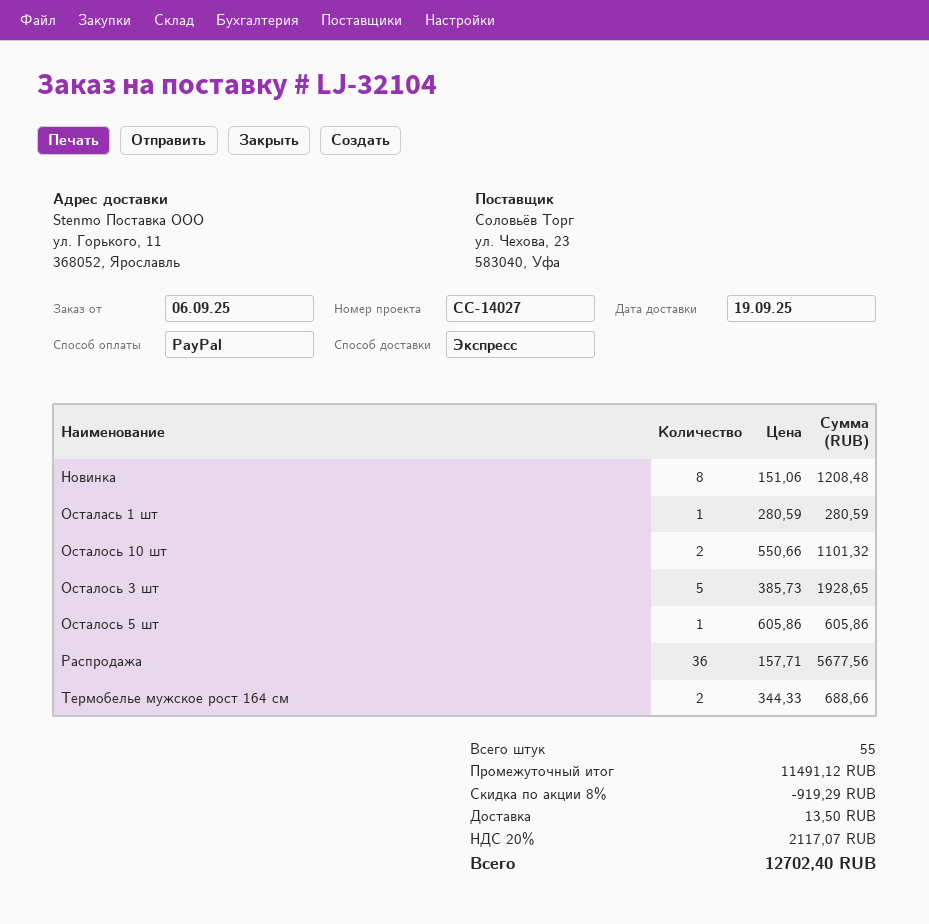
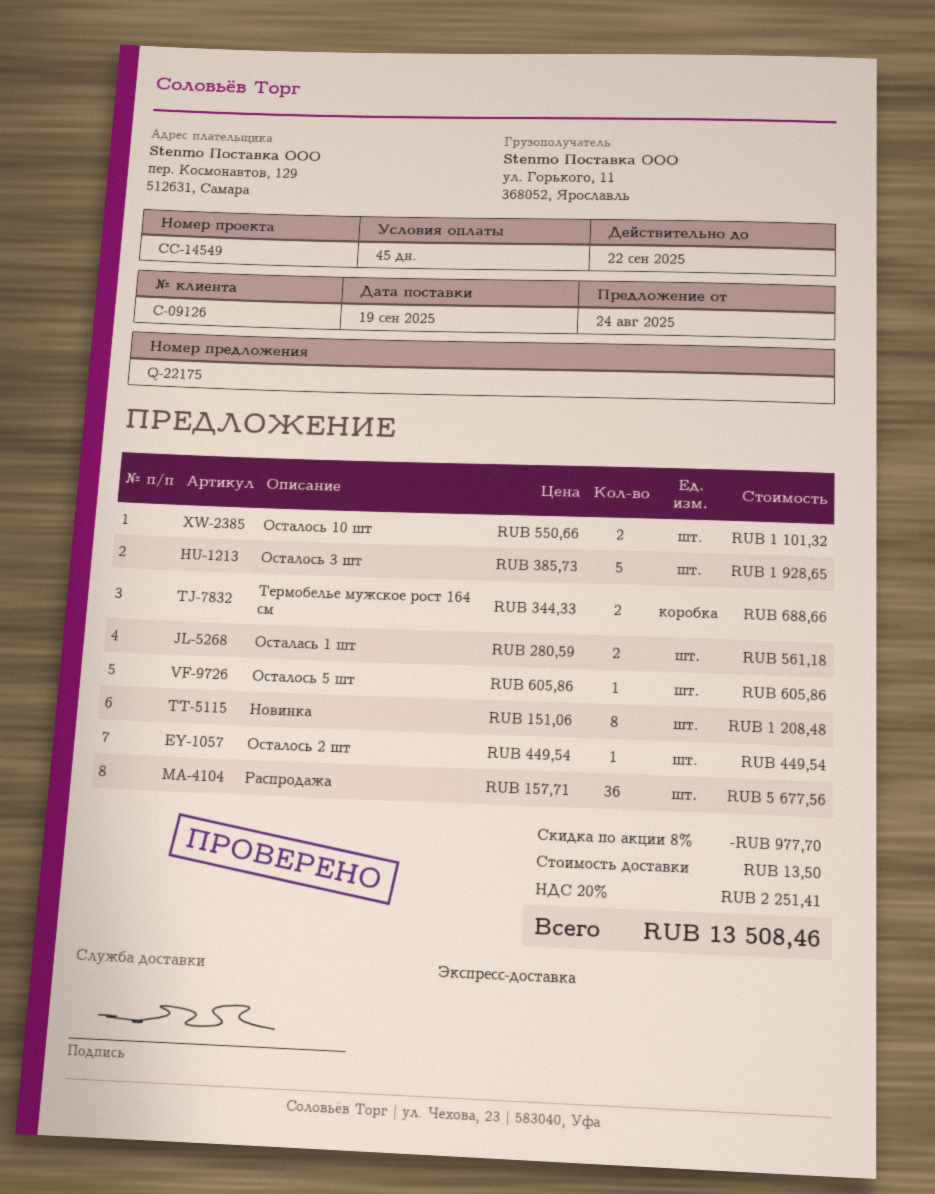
reference: CC-14027 -> CC-14549
Осталась 1 шт: 1 x 280.59 = 280.59 -> 2 x 280.59 = 561.18
Осталось 2 шт: none -> 1 x 449.54 = 449.54
discount: 8% = 919.29 -> 8% = 977.70
tax: 20% = 2117.07 -> 20% = 2251.41
total: 12702.40 -> 13508.46

